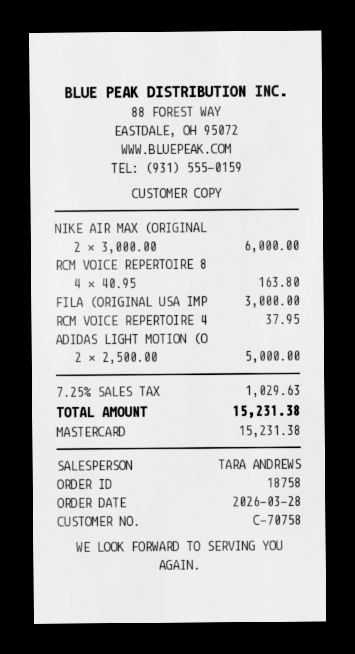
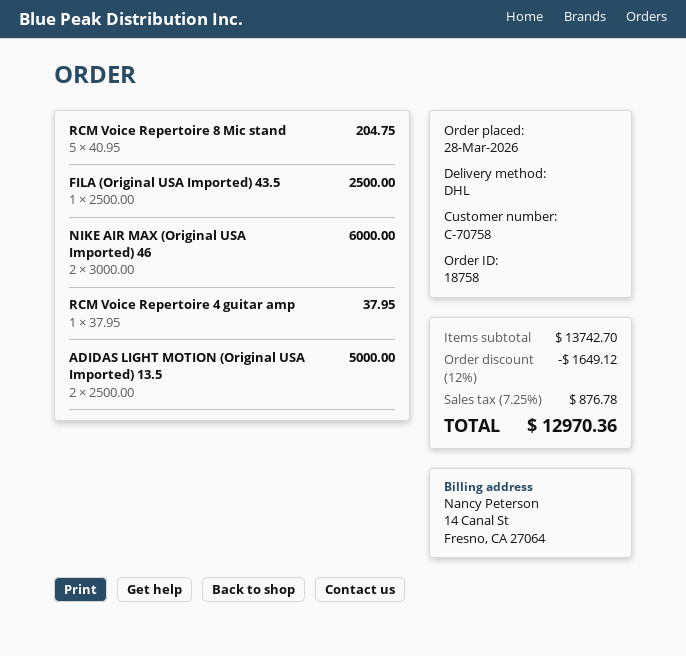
RCM VOICE REPERTOIRE 8: 4 x 40.95 = 163.80 -> 5 x 40.95 = 204.75
FILA (ORIGINAL USA IMP: 1 x 3000.00 = 3000.00 -> 1 x 2500.00 = 2500.00
discount: none -> 12% = 1649.12
tax: 7.25% = 1029.63 -> 7.25% = 876.78
total: 15231.38 -> 12970.36

